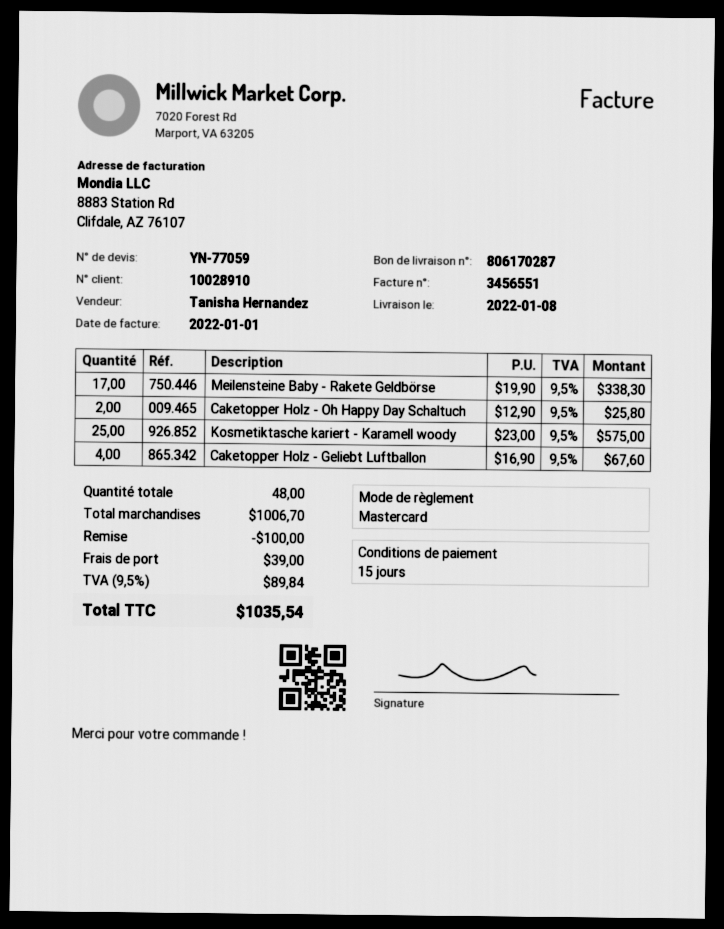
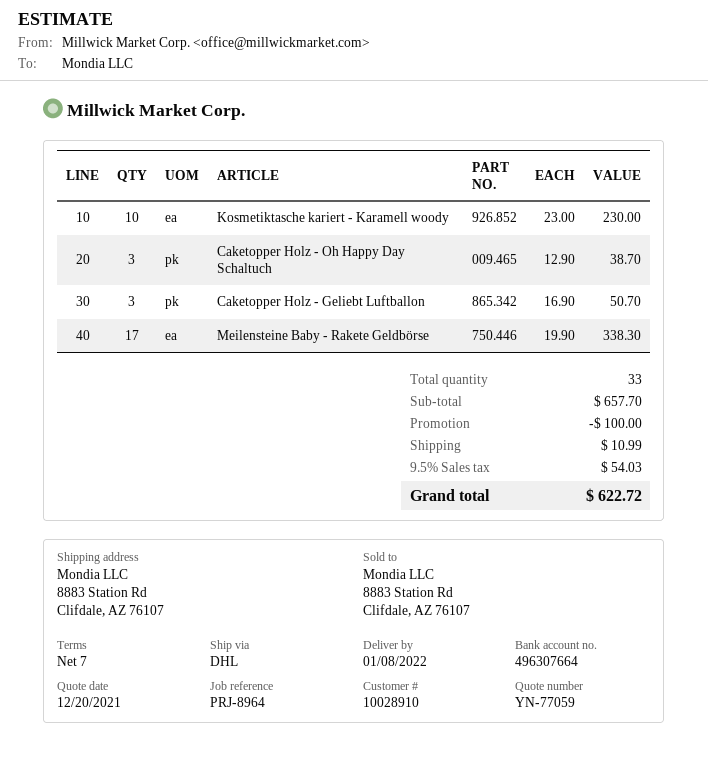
payment terms: 15 days -> 7 days
Caketopper Holz - Oh Happy Day Schaltuch: 2 x 12.90 = 25.80 -> 3 x 12.90 = 38.70
Kosmetiktasche kariert - Karamell woody: 25 x 23.00 = 575.00 -> 10 x 23.00 = 230.00
Caketopper Holz - Geliebt Luftballon: 4 x 16.90 = 67.60 -> 3 x 16.90 = 50.70
total quantity: 48 -> 33
subtotal: 1006.70 -> 657.70
shipping: 39.00 -> 10.99
tax: 9.5% = 89.84 -> 9.5% = 54.03
total: 1035.54 -> 622.72

